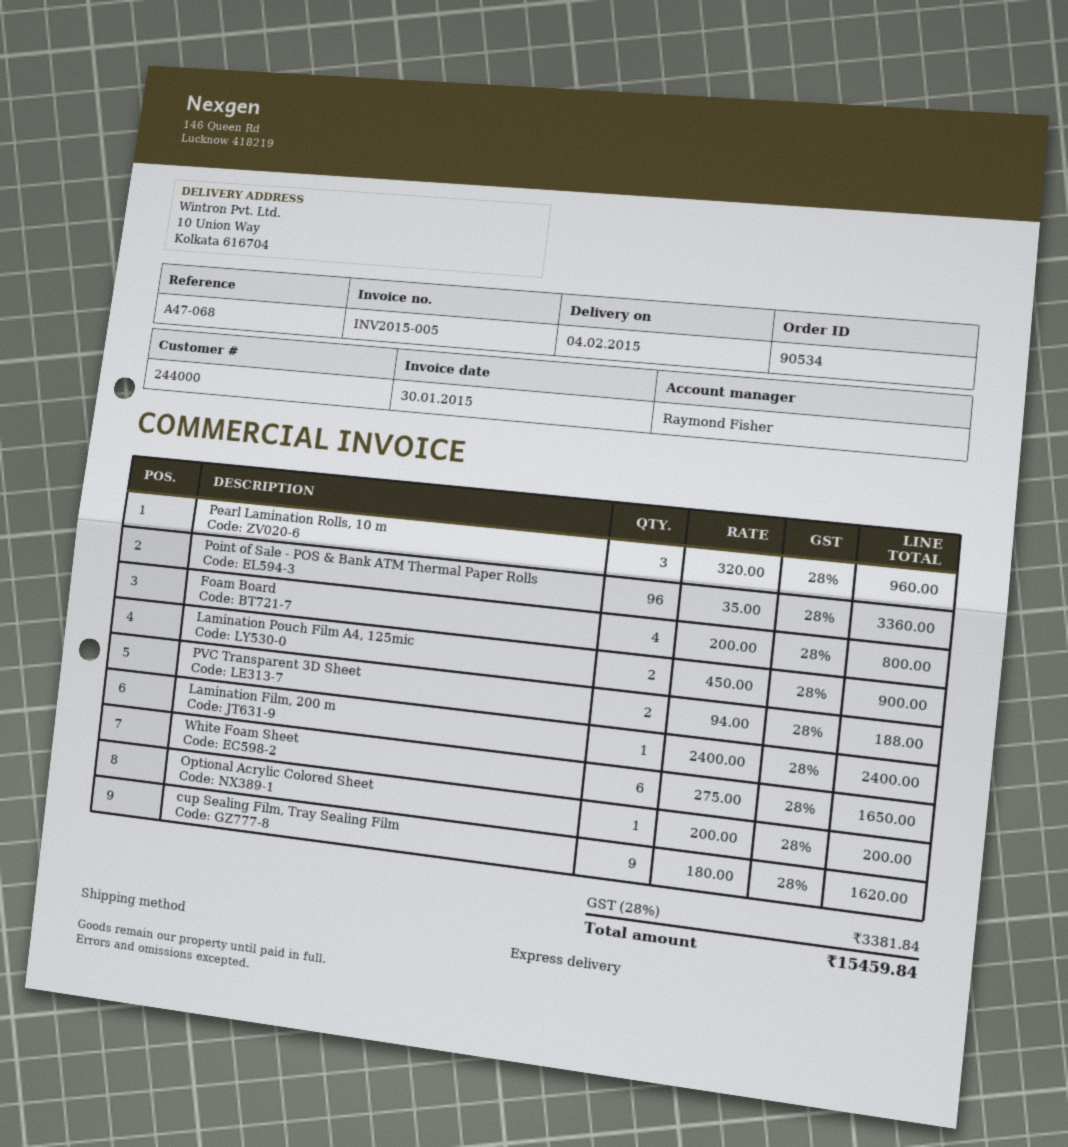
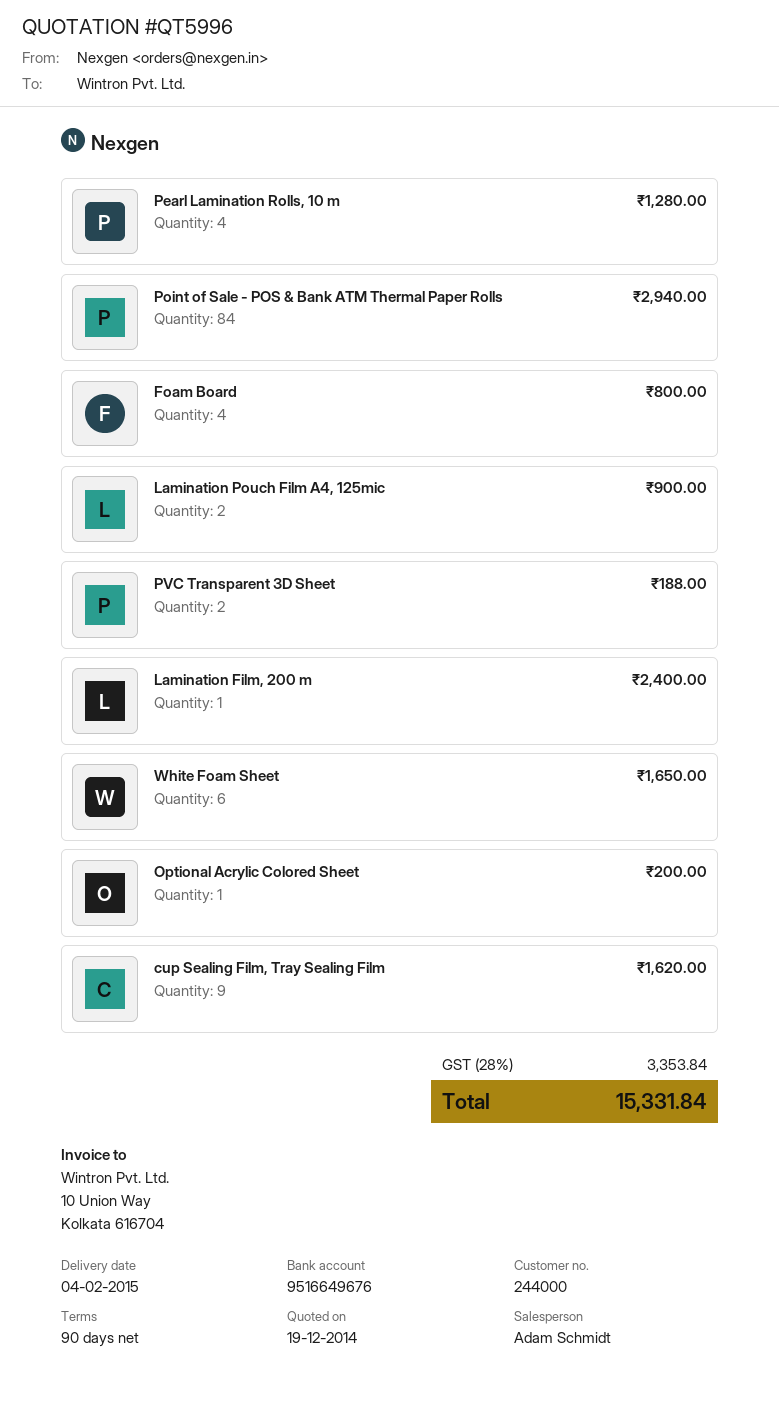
sales rep: Raymond Fisher -> Adam Schmidt
Pearl Lamination Rolls, 10 m: 3 for 960.00 -> 4 for 1280.00
Point of Sale - POS & Bank ATM Thermal Paper Rolls: 96 for 3360.00 -> 84 for 2940.00
tax: 28% = 3381.84 -> 28% = 3353.84
total: 15459.84 -> 15331.84

